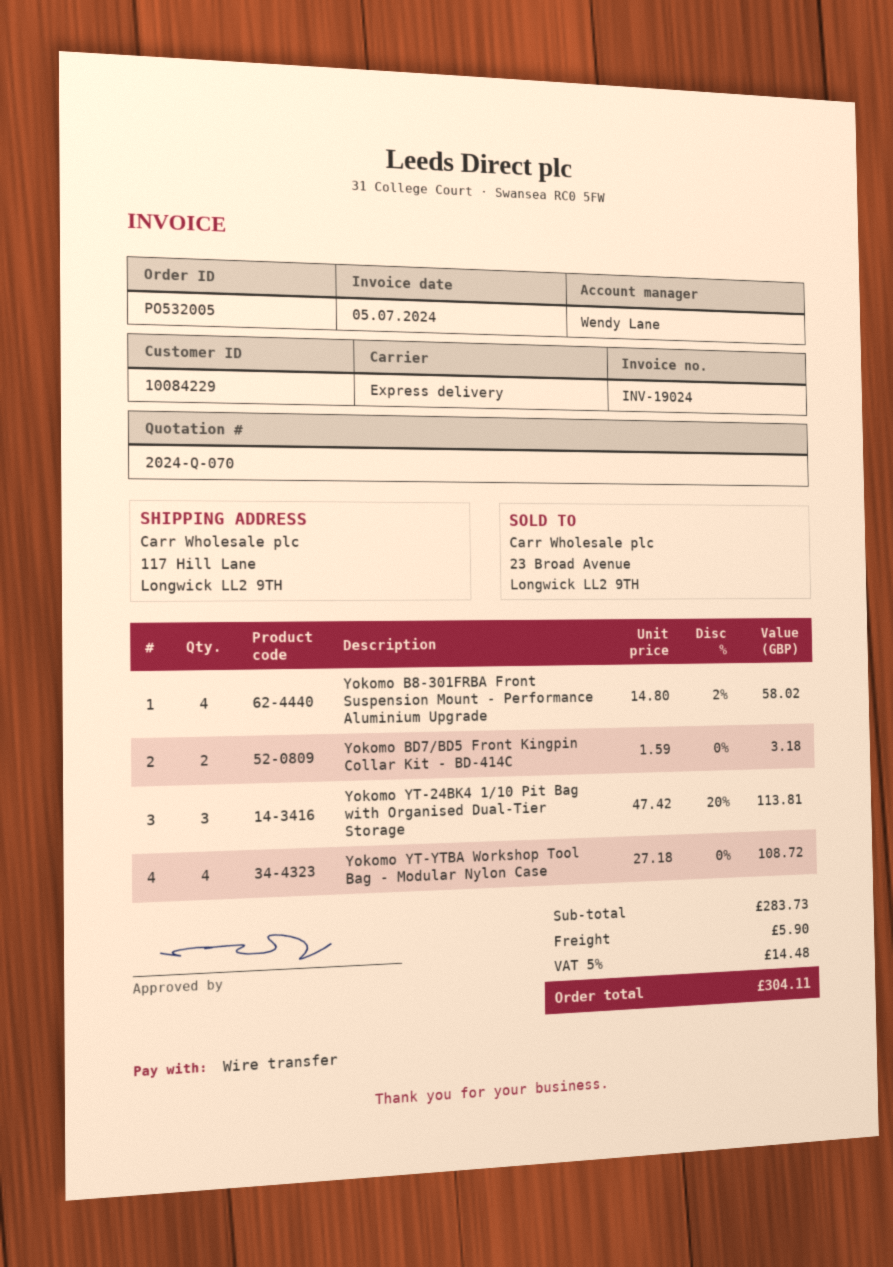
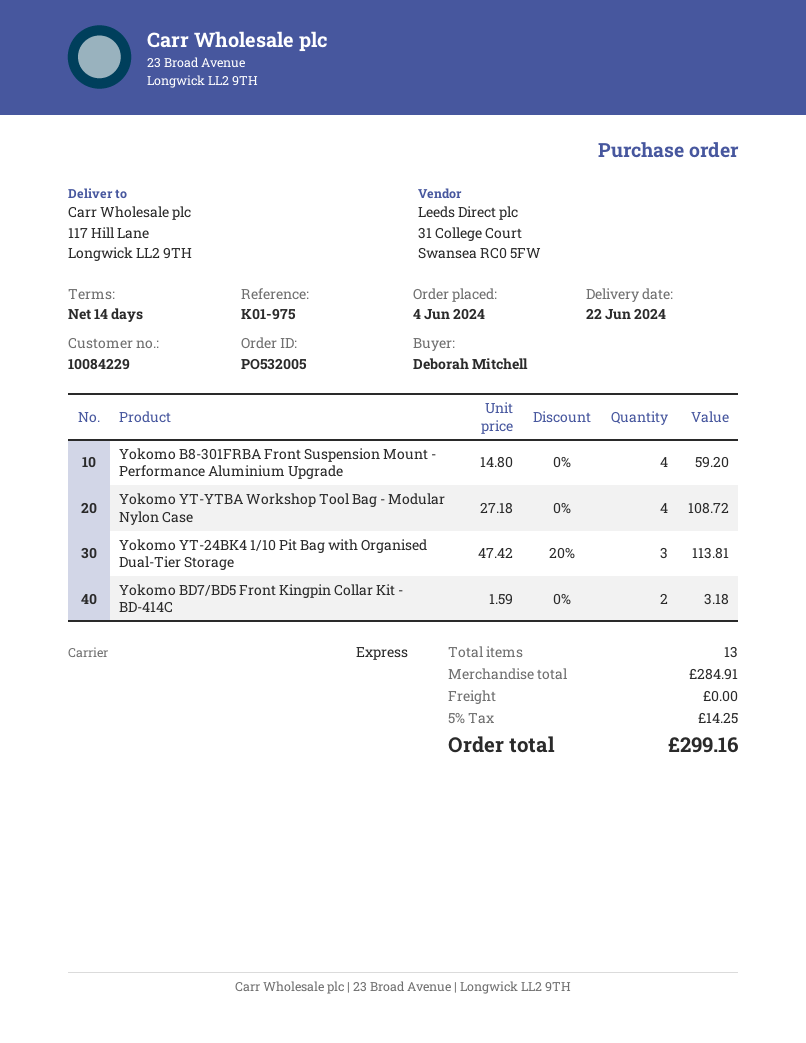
Yokomo B8-301FRBA Front Suspension Mount - Performance Aluminium Upgrade: 4 x 14.80 - 2% = 58.02 -> 4 x 14.80 = 59.20
subtotal: 283.73 -> 284.91
shipping: 5.90 -> 0.00
tax: 5% = 14.48 -> 5% = 14.25
total: 304.11 -> 299.16

